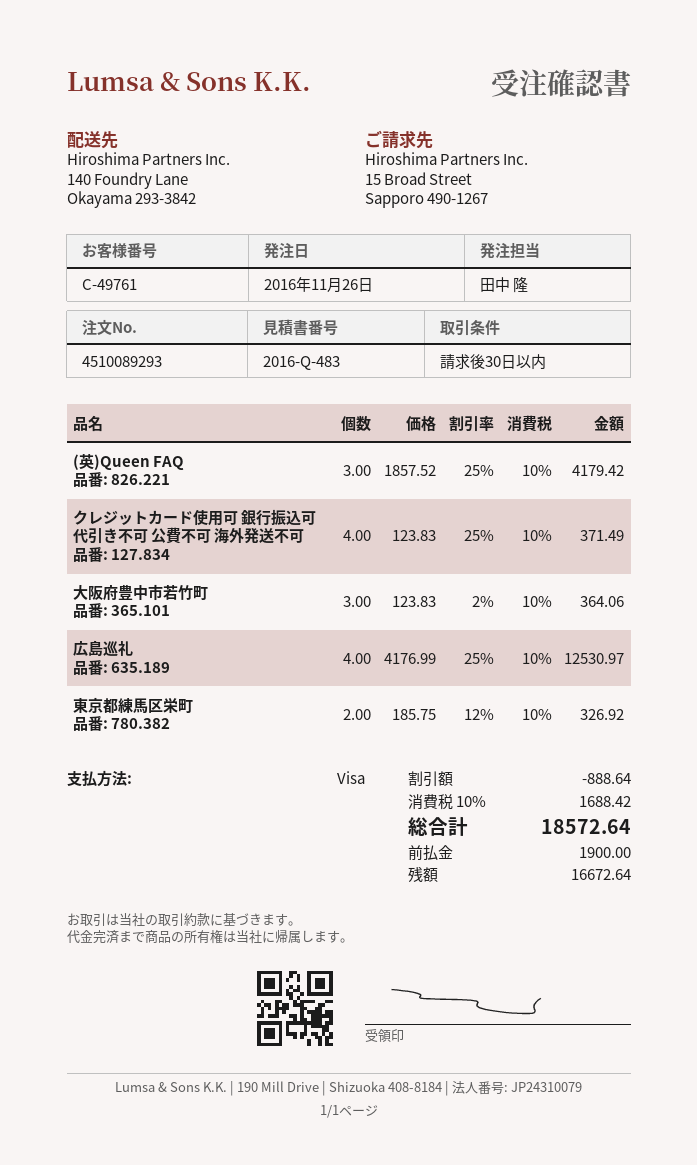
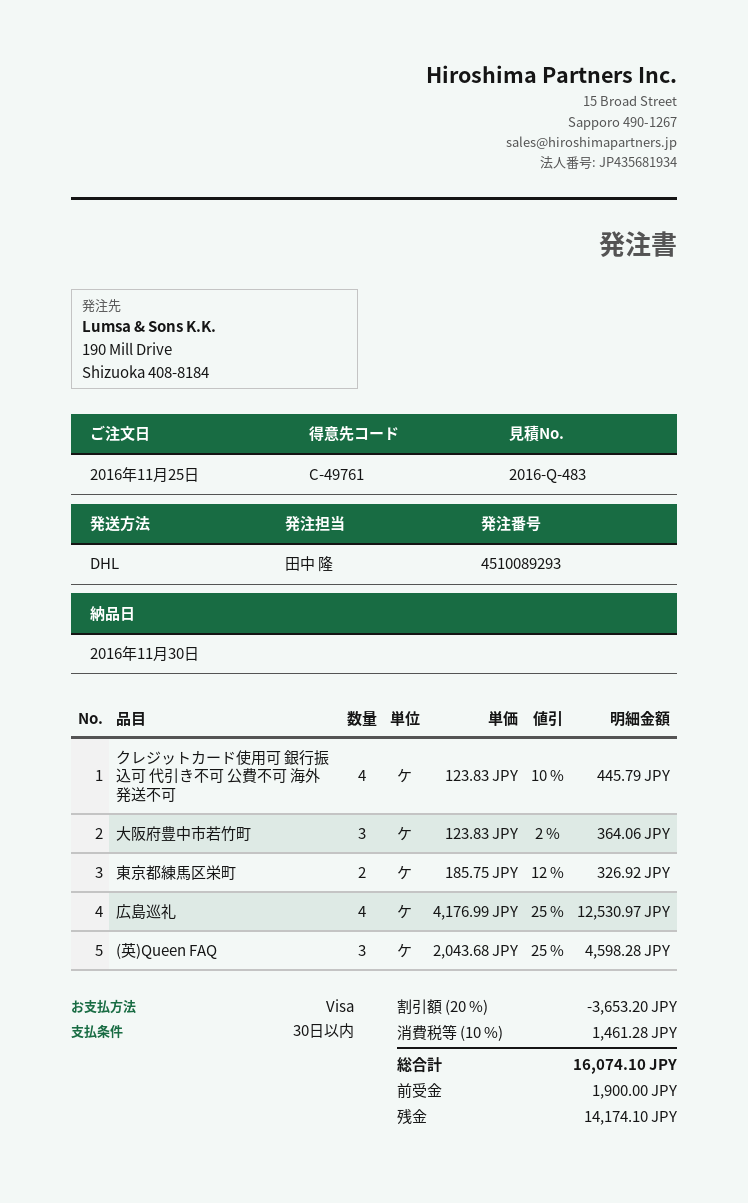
order date: 2016-11-26 -> 2016-11-25
(英)Queen FAQ: 3 x 1857.52 - 25% = 4179.42 -> 3 x 2043.68 - 25% = 4598.28
クレジットカード使用可 銀行振込可 代引き不可 公費不可 海外発送不可: 4 x 123.83 - 25% = 371.49 -> 4 x 123.83 - 10% = 445.79
discount: 888.64 -> 3653.20
tax: 10% = 1688.42 -> 10% = 1461.28
total: 18572.64 -> 16074.10
balance: 16672.64 -> 14174.10

